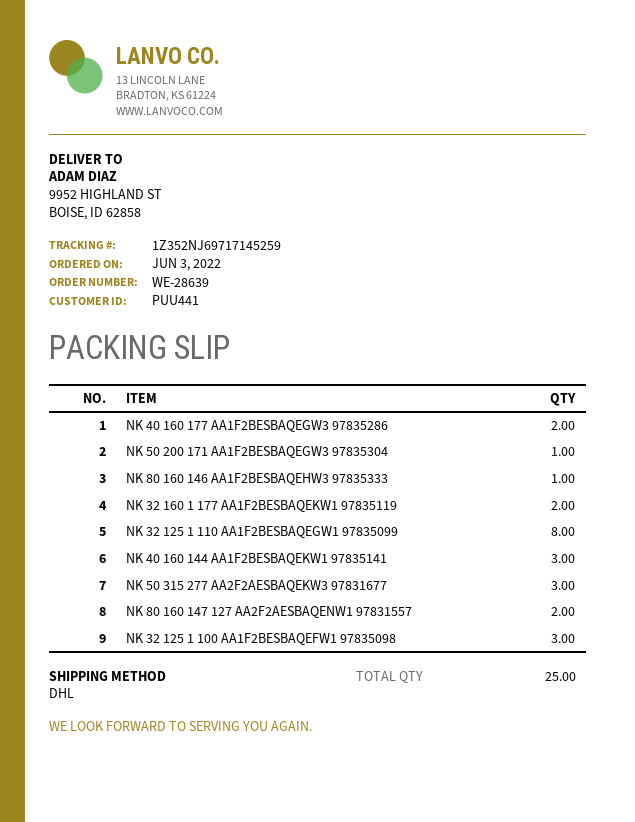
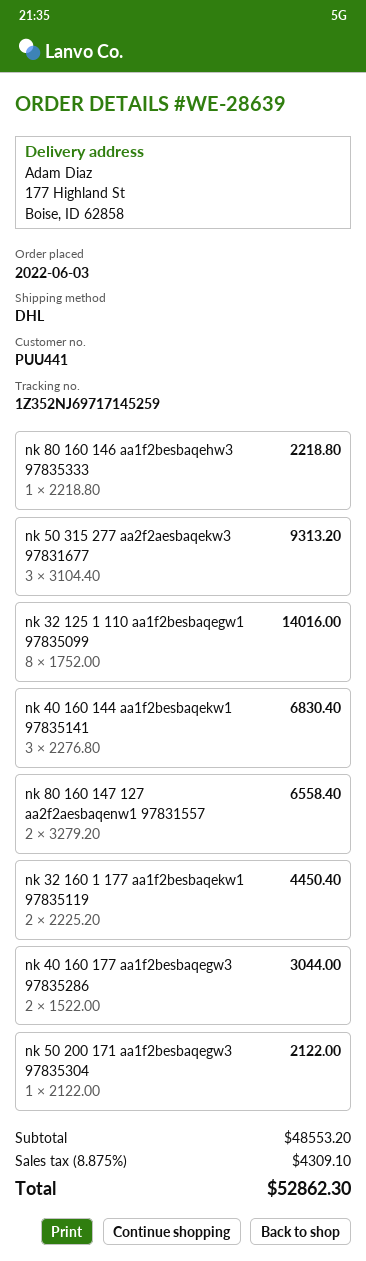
ship to: 9952 HIGHLAND ST, BOISE, ID 62858 -> 177 Highland St, Boise, ID 62858
NK 32 125 1 100 AA1F2BESBAQEFW1 97835098: 3 -> none

